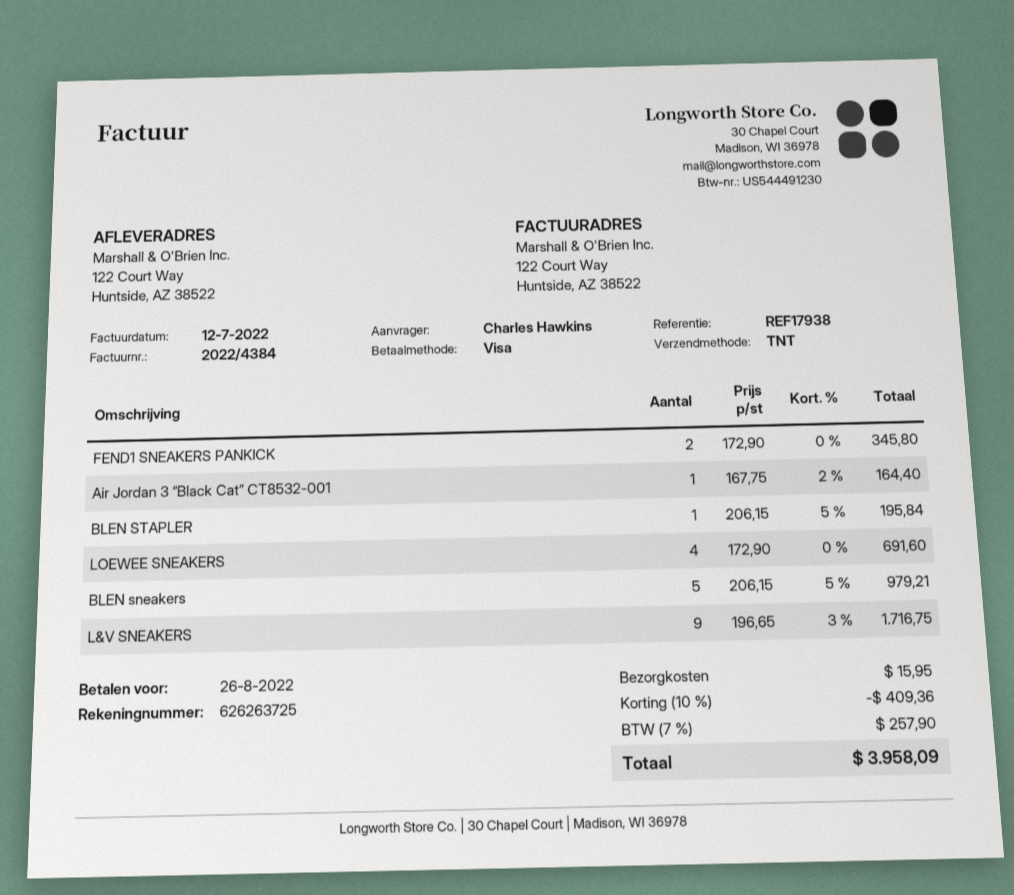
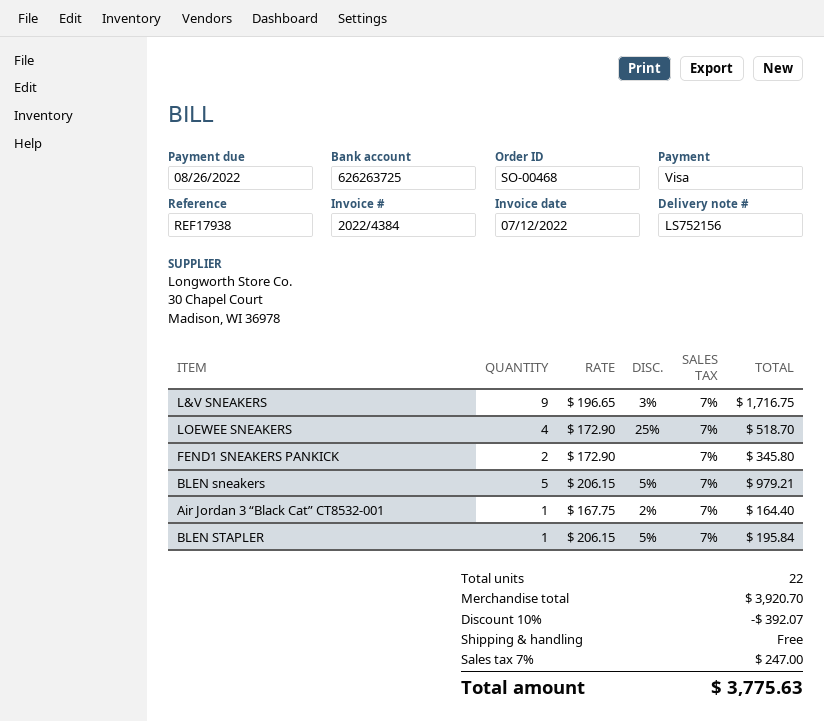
LOEWEE SNEAKERS: 4 x 172.90 = 691.60 -> 4 x 172.90 - 25% = 518.70
discount: 10% = 409.36 -> 10% = 392.07
shipping: 15.95 -> 0.00
tax: 7% = 257.90 -> 7% = 247.00
total: 3958.09 -> 3775.63

